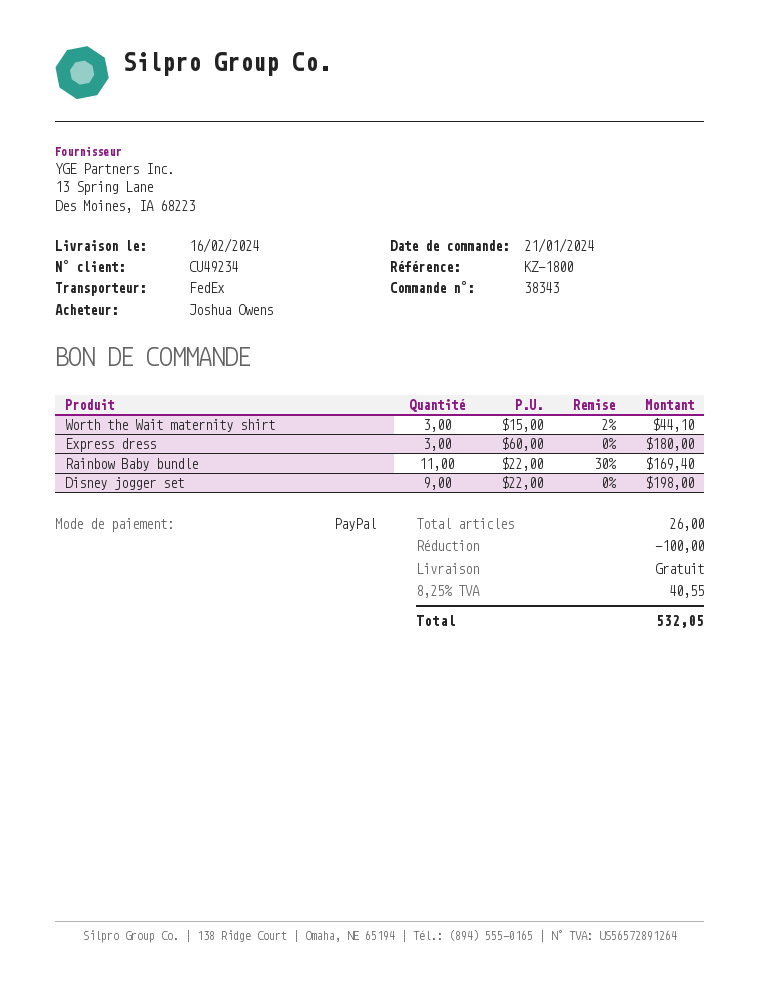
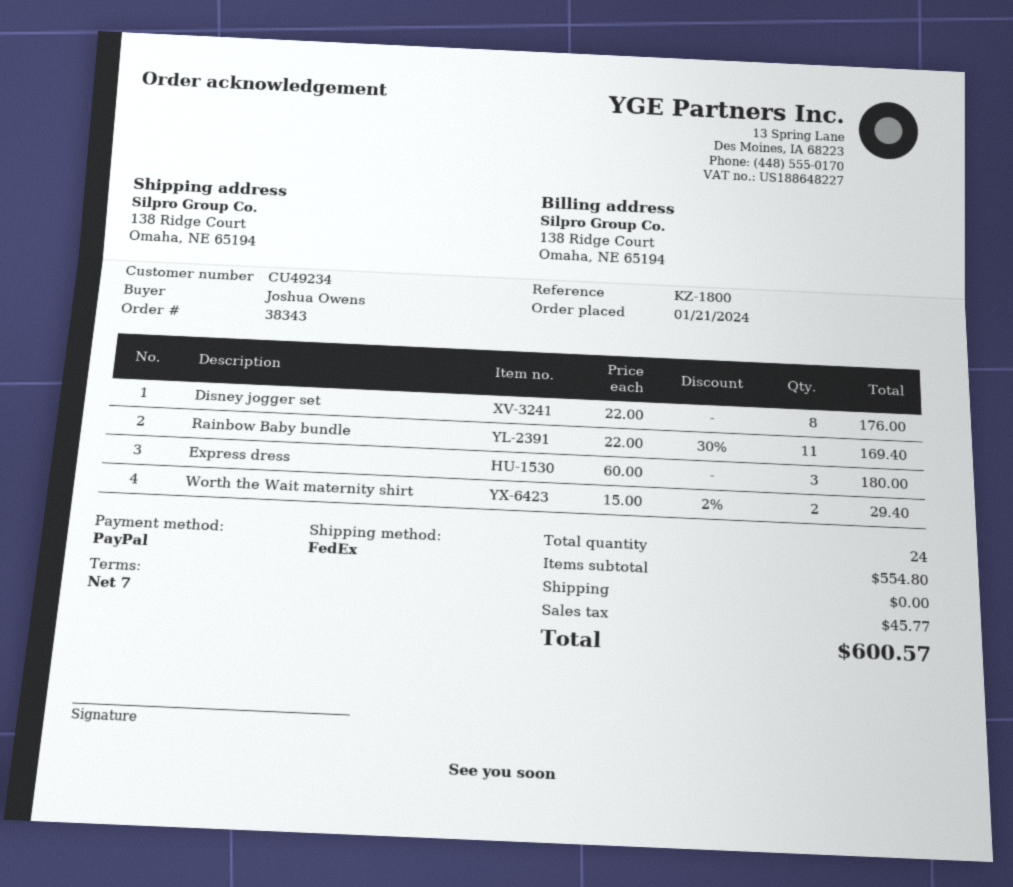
Worth the Wait maternity shirt: 3 x 15.00 - 2% = 44.10 -> 2 x 15.00 - 2% = 29.40
Disney jogger set: 9 x 22.00 = 198.00 -> 8 x 22.00 = 176.00
total quantity: 26 -> 24
discount: 100.00 -> none
tax: 40.55 -> 45.77
total: 532.05 -> 600.57

